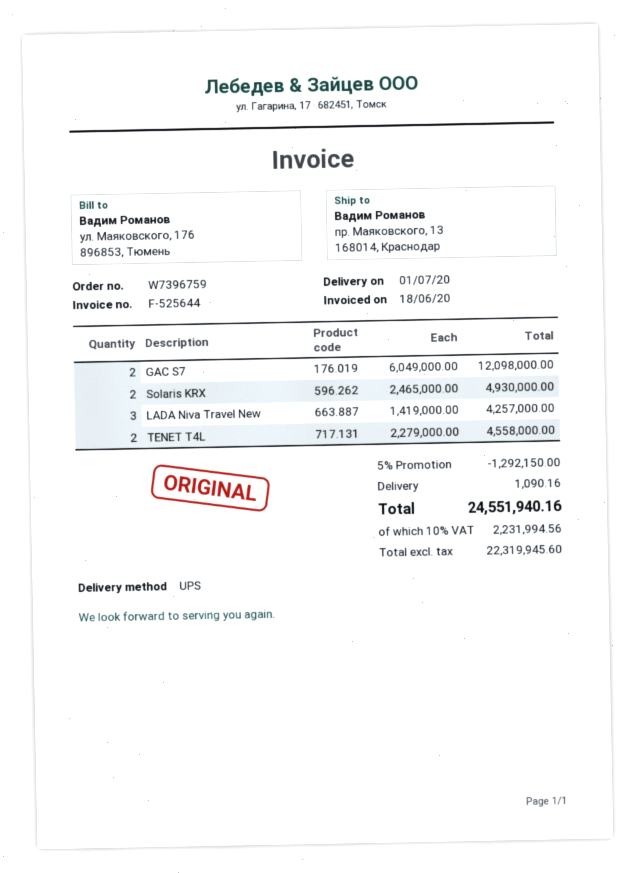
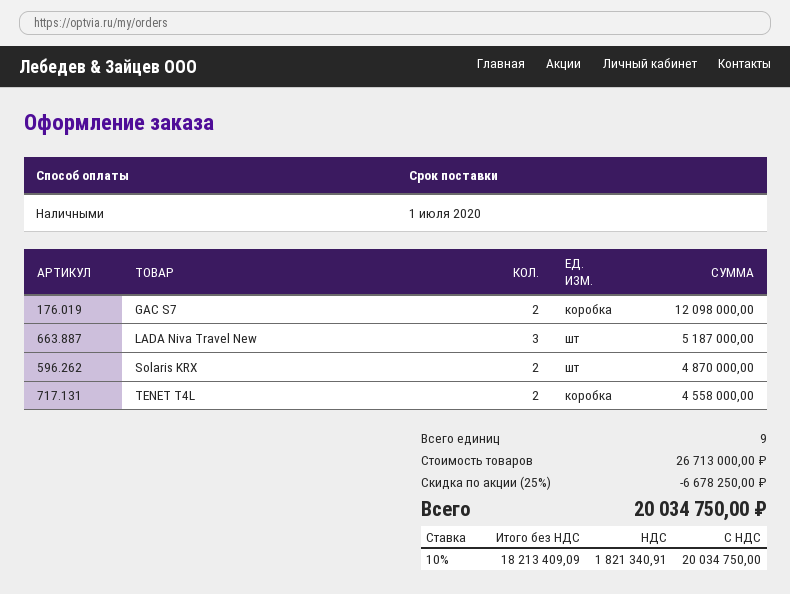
Solaris KRX: 2 for 4930000.00 -> 2 for 4870000.00
LADA Niva Travel New: 3 for 4257000.00 -> 3 for 5187000.00
discount: 5% = 1292150.00 -> 25% = 6678250.00
shipping: 1090.16 -> none
net: 22319945.60 -> 18213409.09
tax: 10% = 2231994.56 -> 10% = 1821340.91
total: 24551940.16 -> 20034750.00

